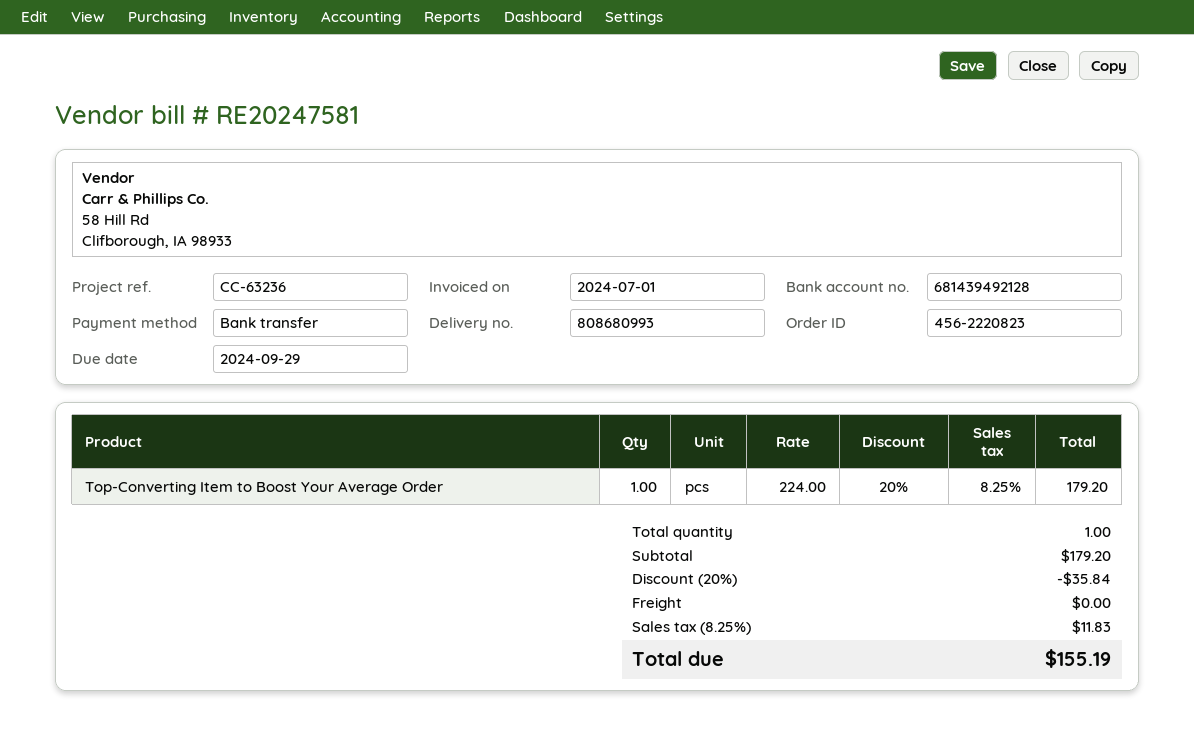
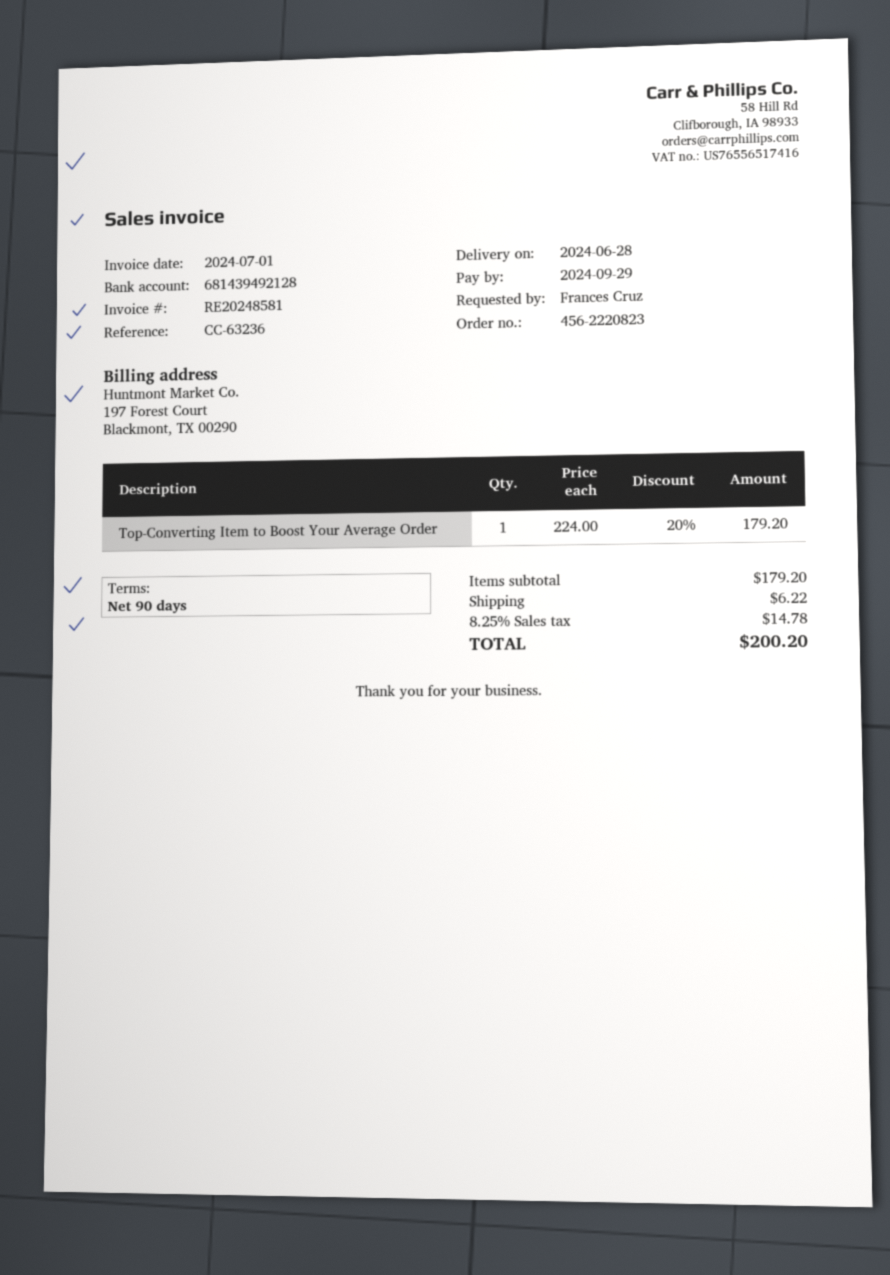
invoice number: RE20247581 -> RE20248581
discount: 20% = 35.84 -> none
shipping: 0.00 -> 6.22
tax: 8.25% = 11.83 -> 8.25% = 14.78
total: 155.19 -> 200.20

